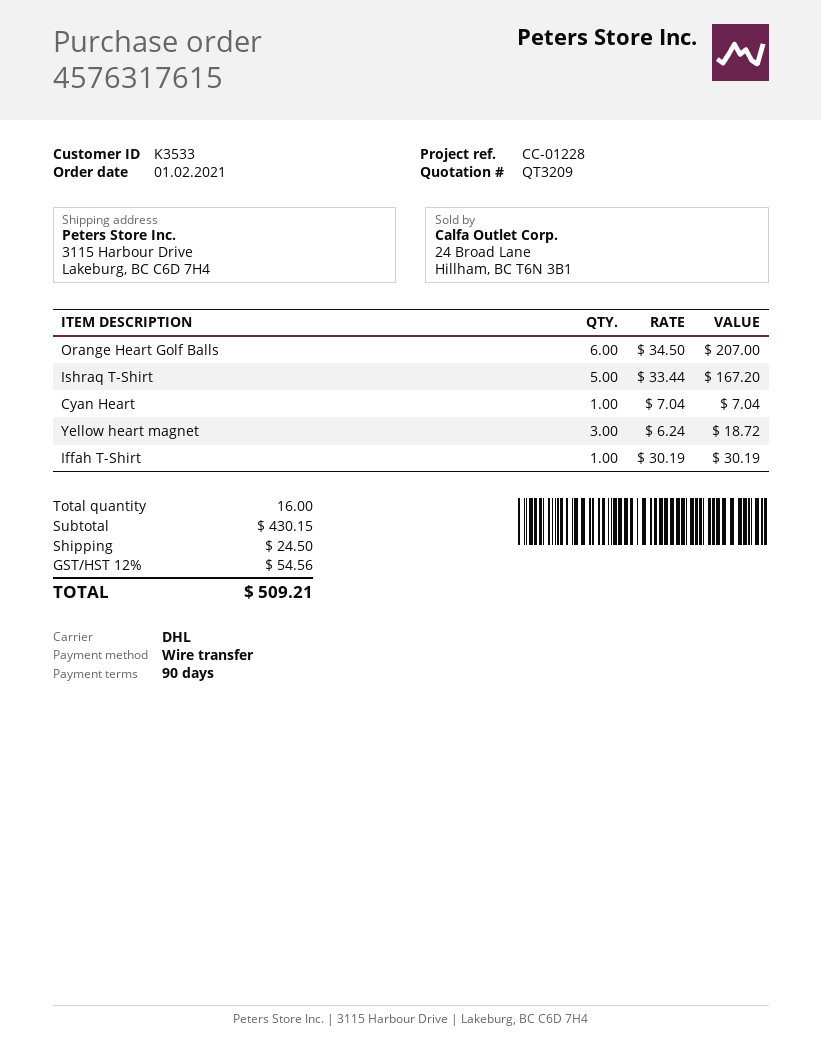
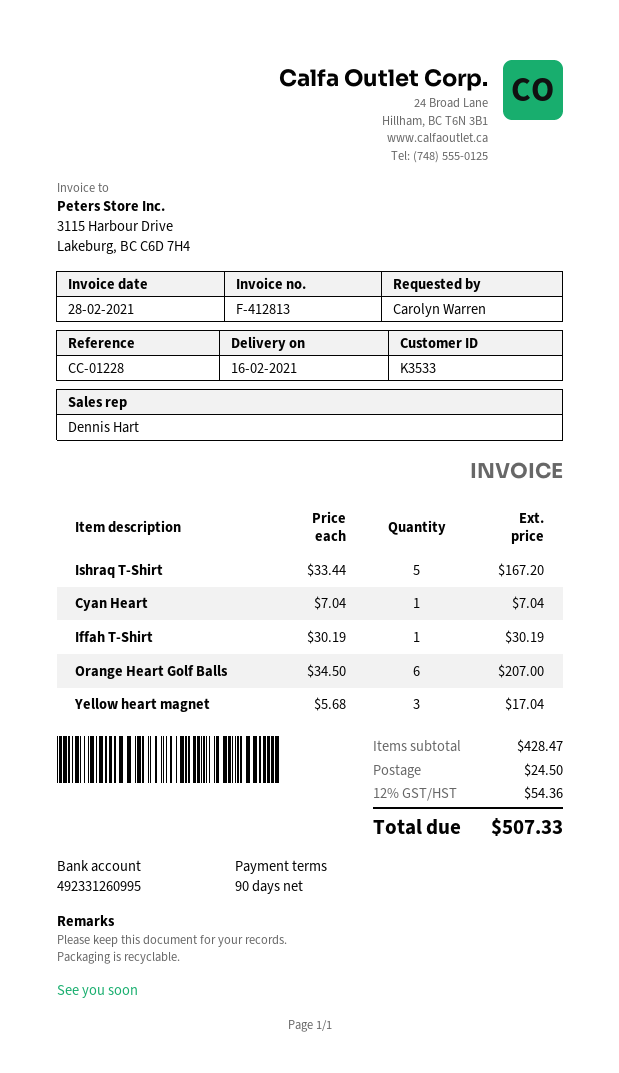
Yellow heart magnet: 3 x 6.24 = 18.72 -> 3 x 5.68 = 17.04
subtotal: 430.15 -> 428.47
tax: 12% = 54.56 -> 12% = 54.36
total: 509.21 -> 507.33

